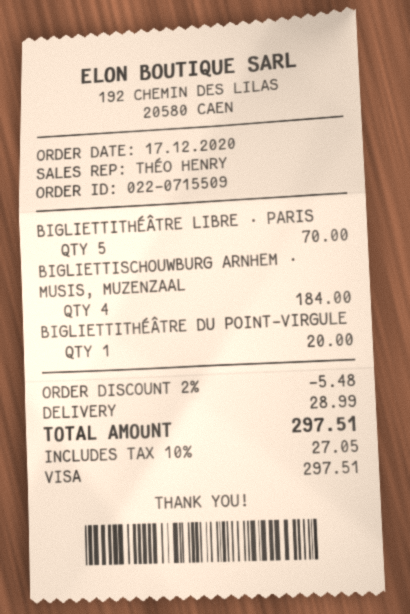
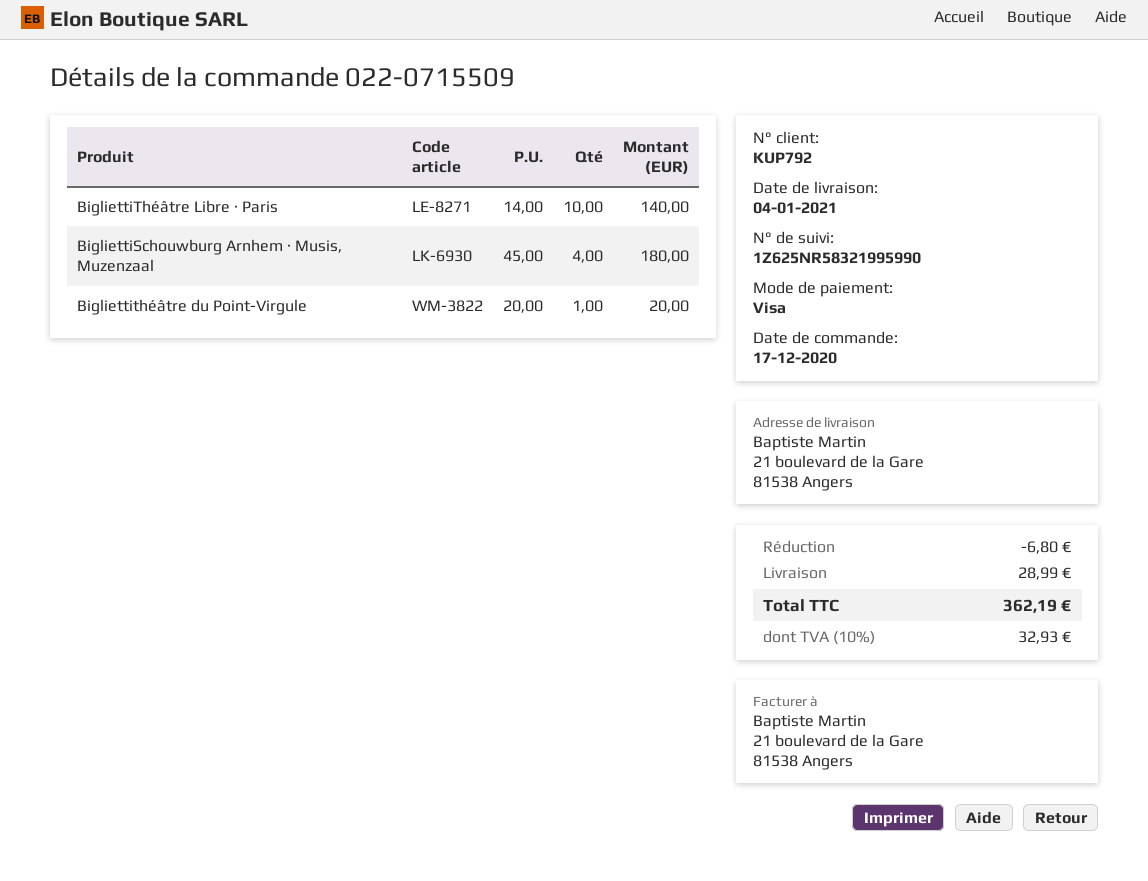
BIGLIETTITHÉÂTRE LIBRE · PARIS: 5 for 70.00 -> 10 for 140.00
BIGLIETTISCHOUWBURG ARNHEM · MUSIS, MUZENZAAL: 4 for 184.00 -> 4 for 180.00
discount: 5.48 -> 6.80
tax: 10% = 27.05 -> 10% = 32.93
total: 297.51 -> 362.19

